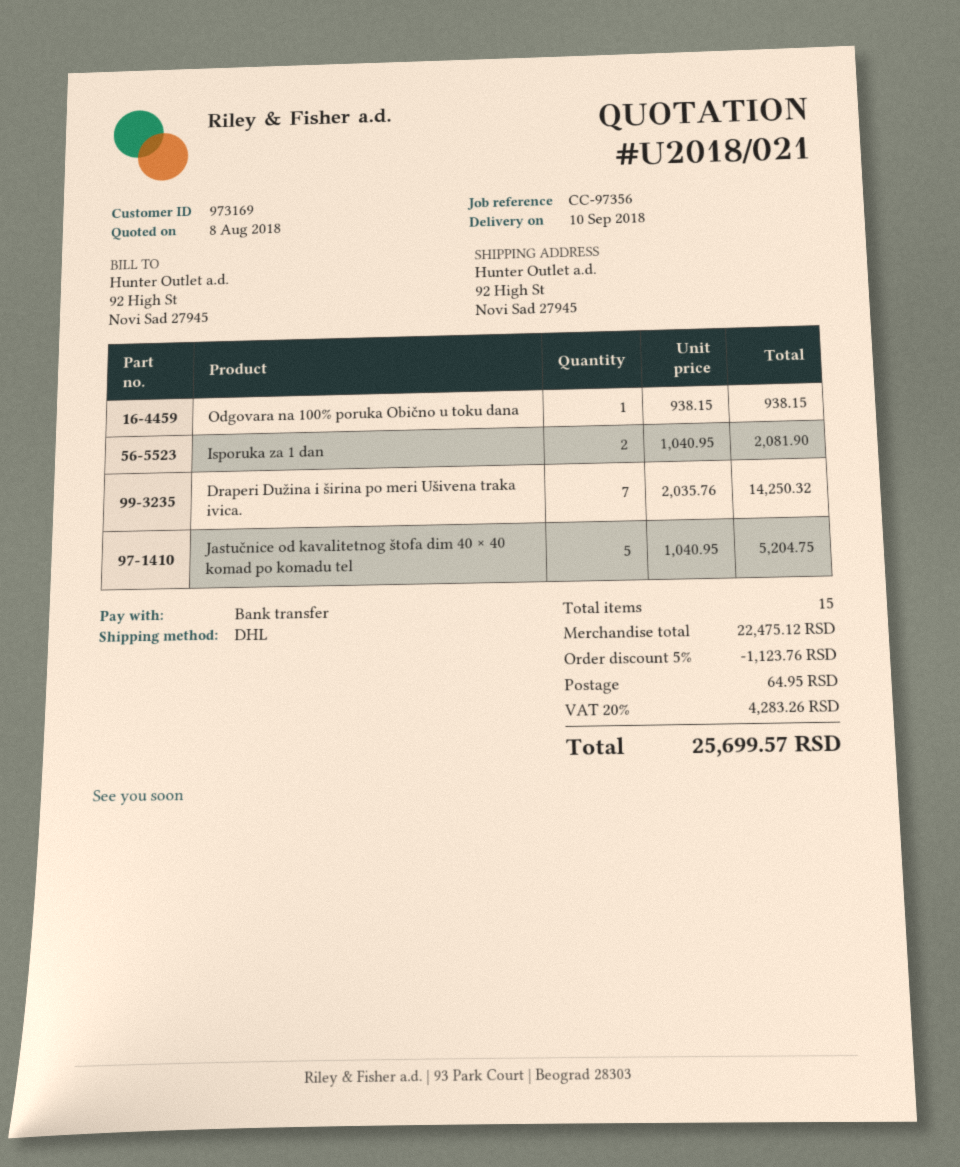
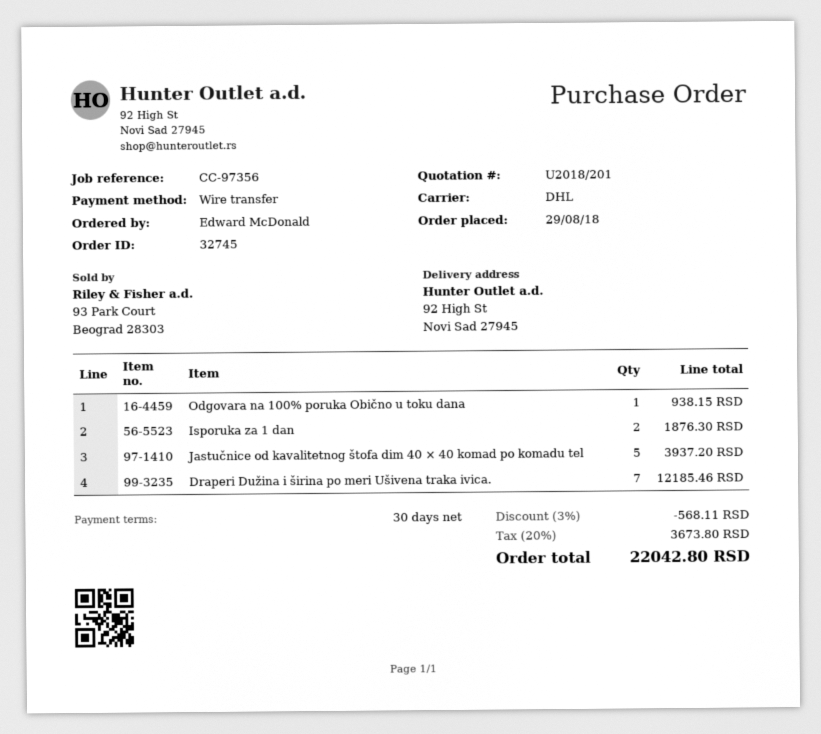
quote number: U2018/021 -> U2018/201
Isporuka za 1 dan: 2 for 2081.90 -> 2 for 1876.30
Draperi Dužina i širina po meri Ušivena traka ivica.: 7 for 14250.32 -> 7 for 12185.46
Jastučnice od kavalitetnog štofa dim 40 × 40 komad po komadu tel: 5 for 5204.75 -> 5 for 3937.20
discount: 5% = 1123.76 -> 3% = 568.11
shipping: 64.95 -> none
tax: 20% = 4283.26 -> 20% = 3673.80
total: 25699.57 -> 22042.80

